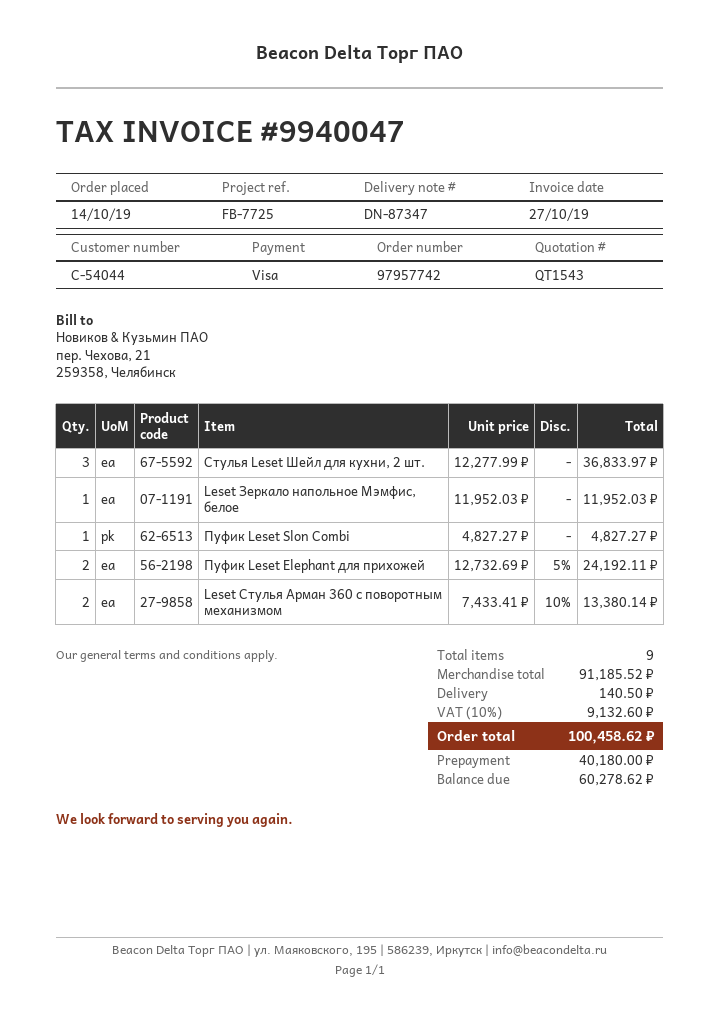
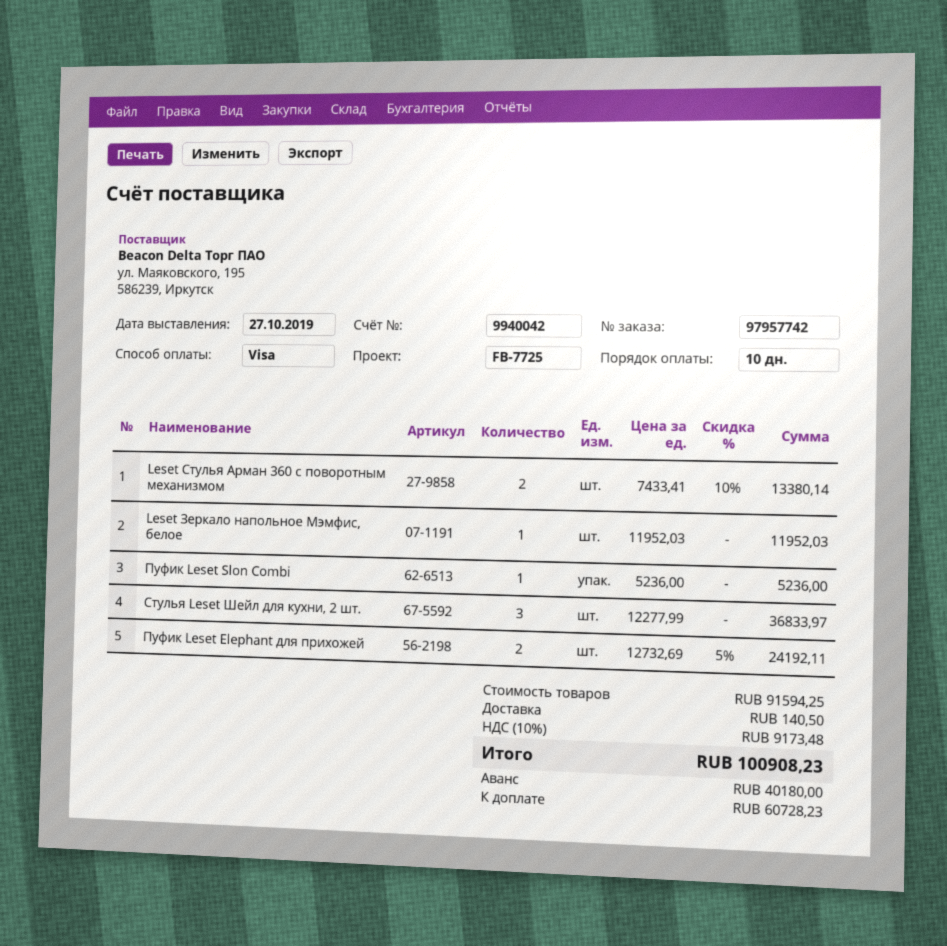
invoice number: 9940047 -> 9940042
Пуфик Leset Slon Combi: 1 x 4827.27 = 4827.27 -> 1 x 5236.00 = 5236.00
subtotal: 91185.52 -> 91594.25
tax: 10% = 9132.60 -> 10% = 9173.48
total: 100458.62 -> 100908.23
balance: 60278.62 -> 60728.23

